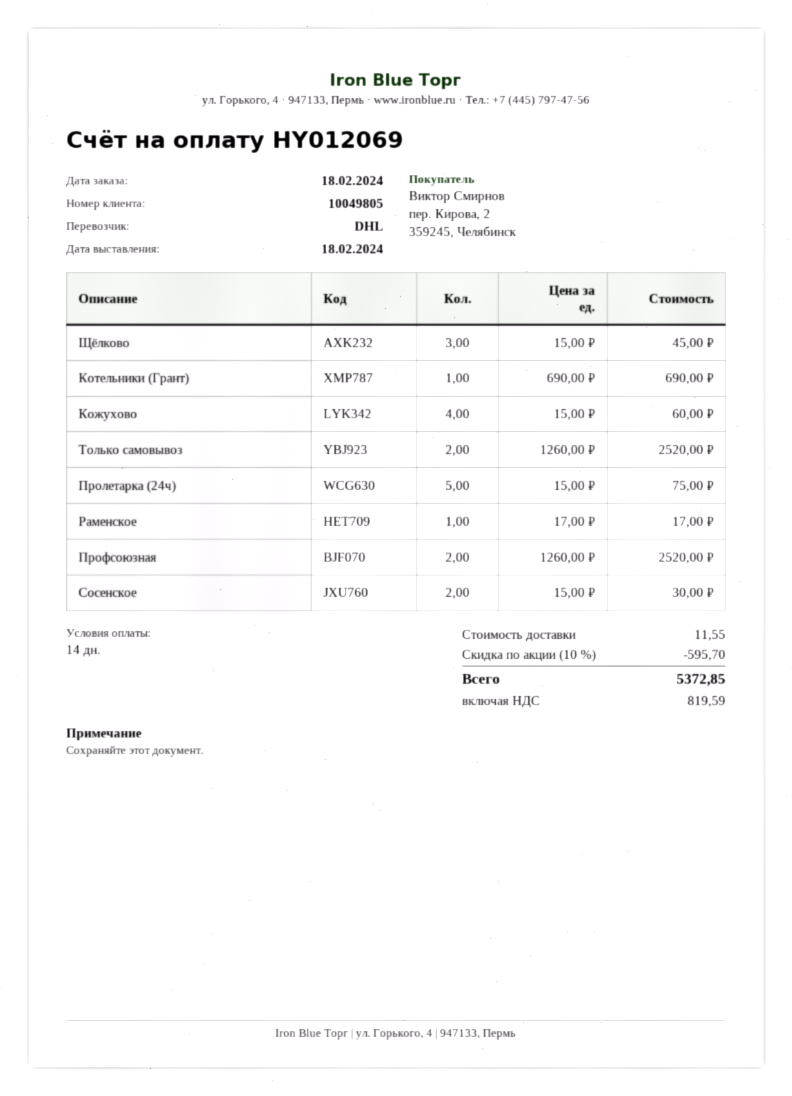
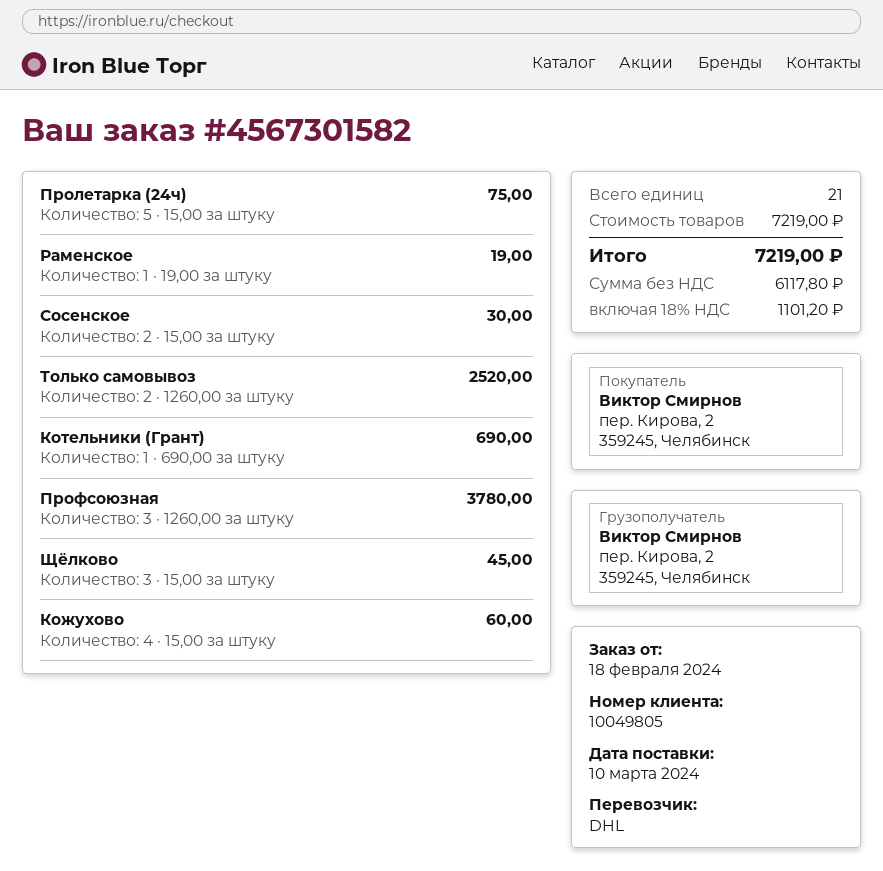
Раменское: 1 x 17.00 = 17.00 -> 1 x 19.00 = 19.00
Профсоюзная: 2 x 1260.00 = 2520.00 -> 3 x 1260.00 = 3780.00
discount: 10% = 595.70 -> none
shipping: 11.55 -> none
tax: 819.59 -> 1101.20
total: 5372.85 -> 7219.00

